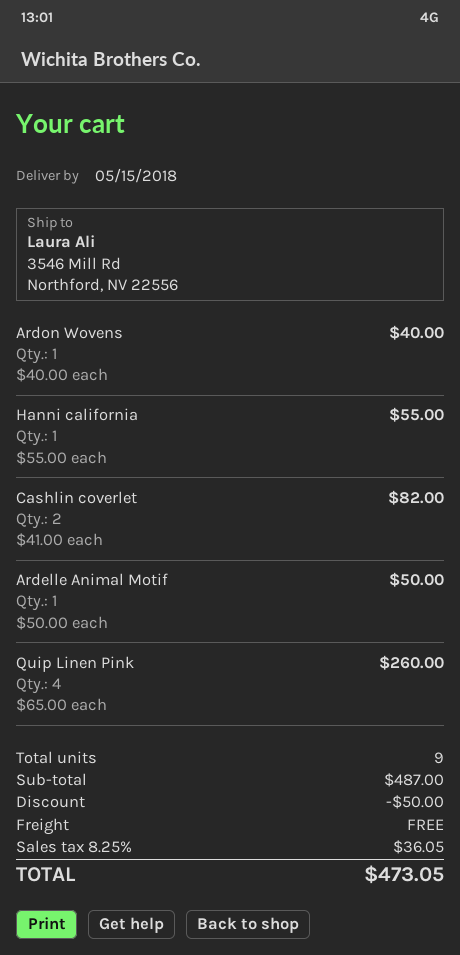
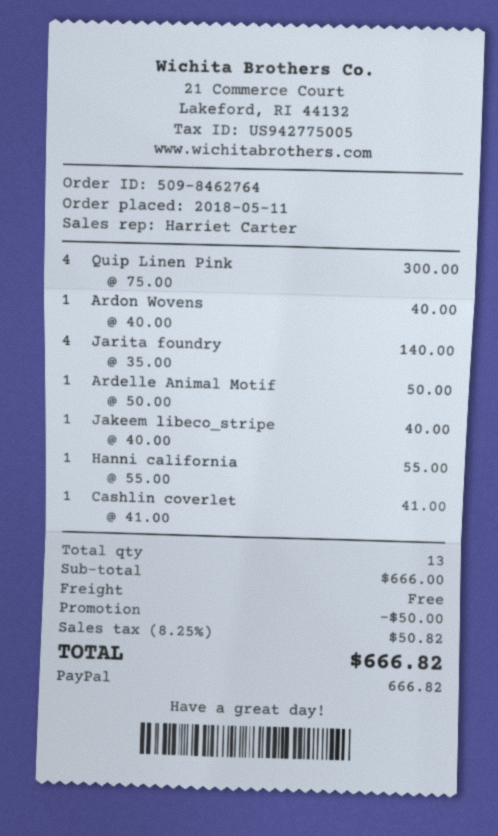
Cashlin coverlet: 2 x 41.00 = 82.00 -> 1 x 41.00 = 41.00
Quip Linen Pink: 4 x 65.00 = 260.00 -> 4 x 75.00 = 300.00
Jarita foundry: none -> 4 x 35.00 = 140.00
Jakeem libeco_stripe: none -> 1 x 40.00 = 40.00
total quantity: 9 -> 13
subtotal: 487.00 -> 666.00
tax: 8.25% = 36.05 -> 8.25% = 50.82
total: 473.05 -> 666.82

